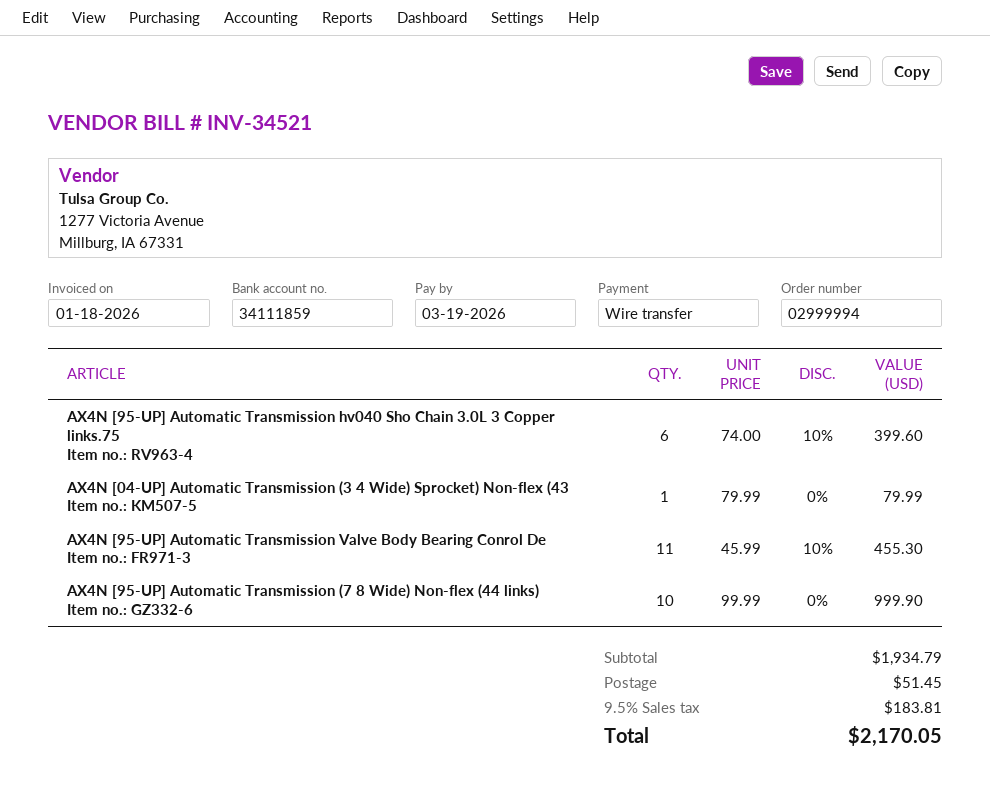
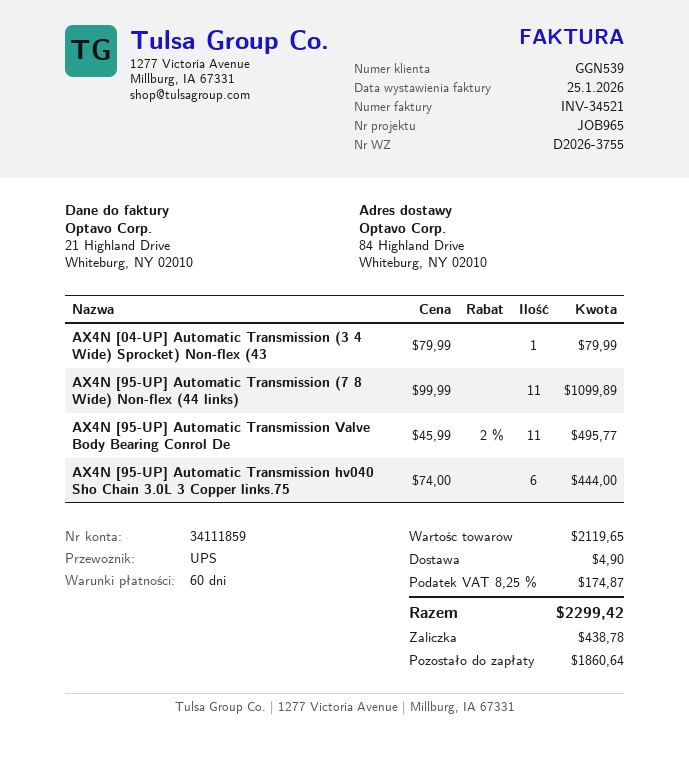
invoice date: 2026-01-18 -> 2026-01-25
AX4N [95-UP] Automatic Transmission hv040 Sho Chain 3.0L 3 Copper links.75: 6 x 74.00 - 10% = 399.60 -> 6 x 74.00 = 444.00
AX4N [95-UP] Automatic Transmission Valve Body Bearing Conrol De: 11 x 45.99 - 10% = 455.30 -> 11 x 45.99 - 2% = 495.77
AX4N [95-UP] Automatic Transmission (7 8 Wide) Non-flex (44 links): 10 x 99.99 = 999.90 -> 11 x 99.99 = 1099.89
subtotal: 1934.79 -> 2119.65
shipping: 51.45 -> 4.90
tax: 9.5% = 183.81 -> 8.25% = 174.87
total: 2170.05 -> 2299.42

